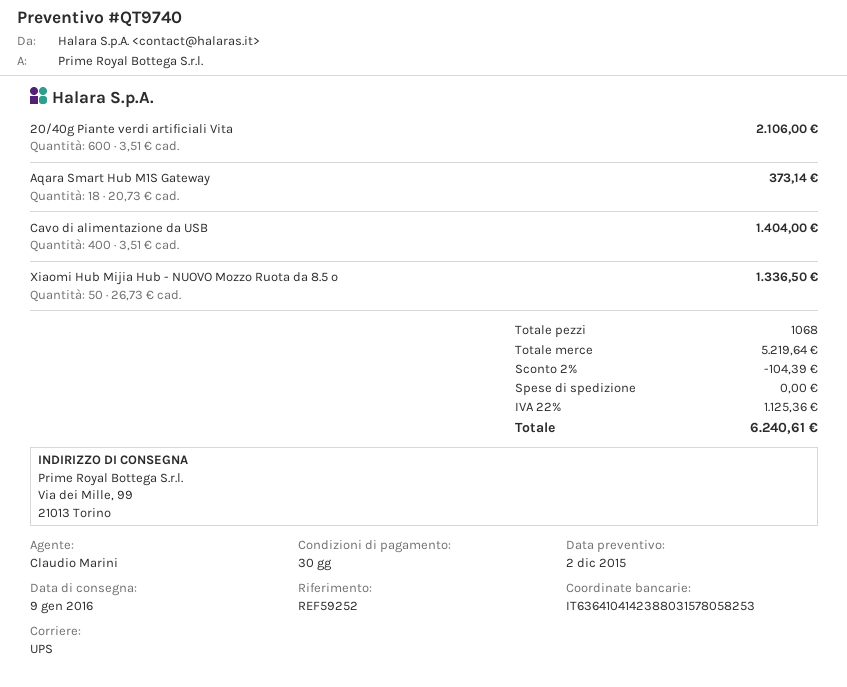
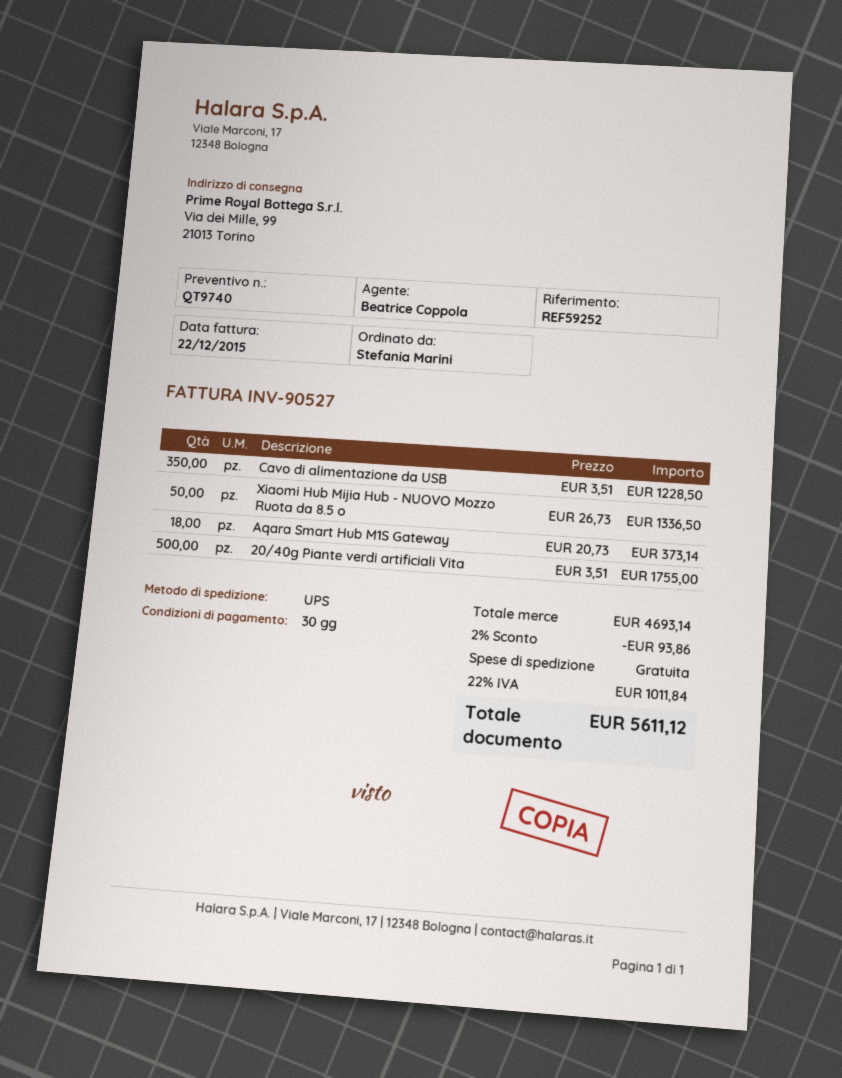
sales rep: Claudio Marini -> Beatrice Coppola
20/40g Piante verdi artificiali Vita: 600 x 3.51 = 2106.00 -> 500 x 3.51 = 1755.00
Cavo di alimentazione da USB: 400 x 3.51 = 1404.00 -> 350 x 3.51 = 1228.50
subtotal: 5219.64 -> 4693.14
discount: 2% = 104.39 -> 2% = 93.86
tax: 22% = 1125.36 -> 22% = 1011.84
total: 6240.61 -> 5611.12

